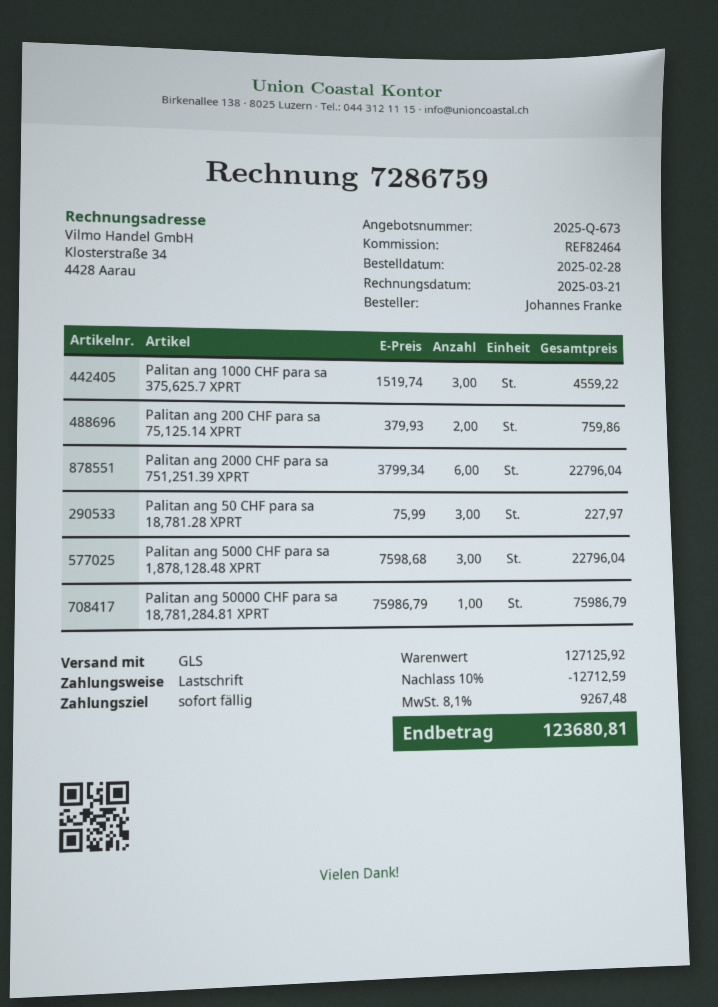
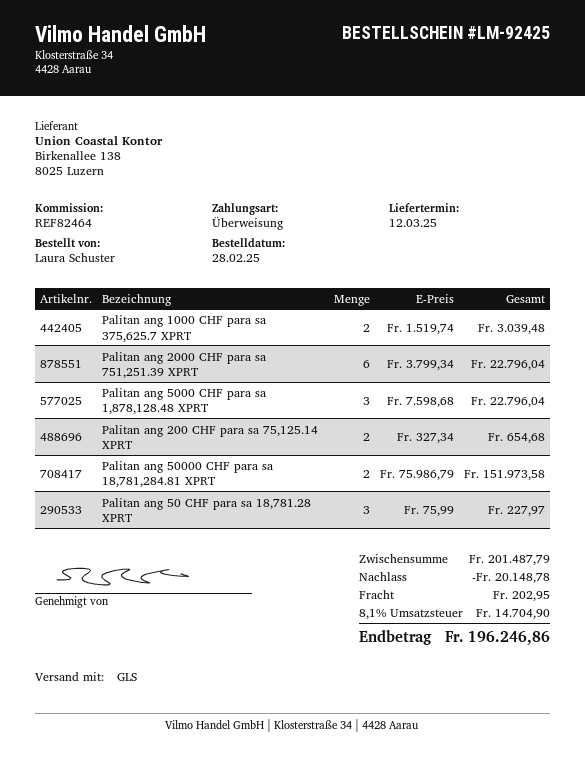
ordered by: Johannes Franke -> Laura Schuster
payment method: direct debit -> bank transfer
Palitan ang 1000 CHF para sa 375,625.7 XPRT: 3 x 1519.74 = 4559.22 -> 2 x 1519.74 = 3039.48
Palitan ang 200 CHF para sa 75,125.14 XPRT: 2 x 379.93 = 759.86 -> 2 x 327.34 = 654.68
Palitan ang 50000 CHF para sa 18,781,284.81 XPRT: 1 x 75986.79 = 75986.79 -> 2 x 75986.79 = 151973.58
subtotal: 127125.92 -> 201487.79
discount: 12712.59 -> 20148.78
shipping: none -> 202.95
tax: 8.1% = 9267.48 -> 8.1% = 14704.90
total: 123680.81 -> 196246.86

